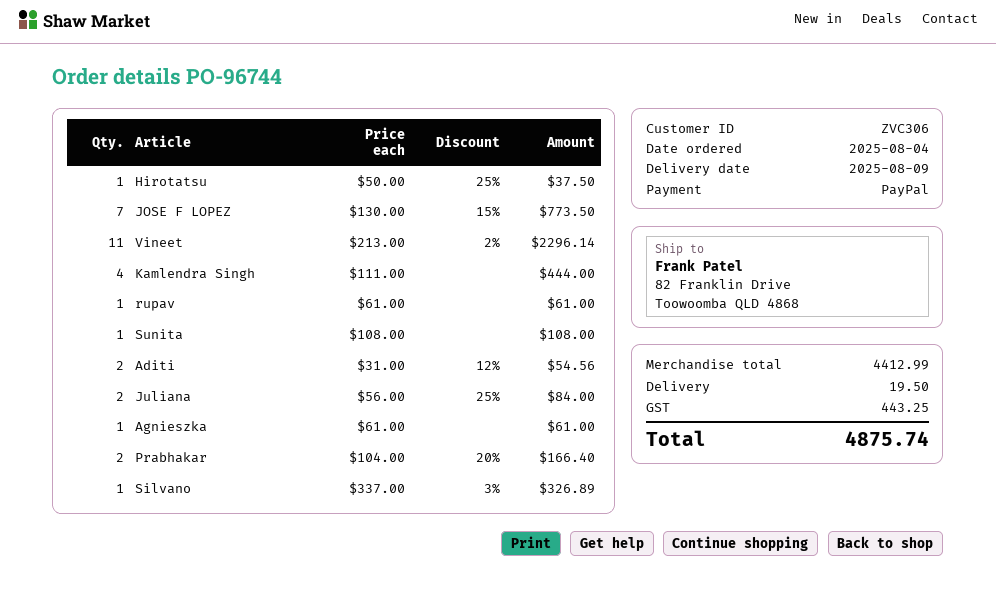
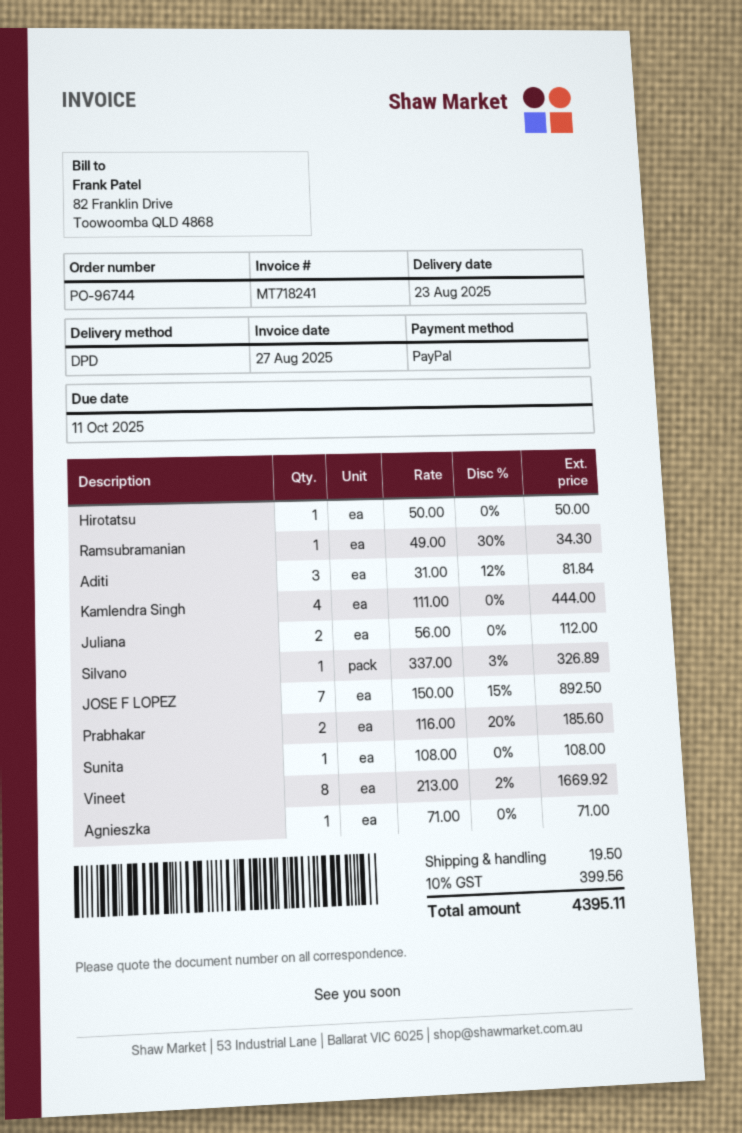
delivery date: 2025-08-09 -> 2025-08-23
Hirotatsu: 1 x 50.00 - 25% = 37.50 -> 1 x 50.00 = 50.00
JOSE F LOPEZ: 7 x 130.00 - 15% = 773.50 -> 7 x 150.00 - 15% = 892.50
Vineet: 11 x 213.00 - 2% = 2296.14 -> 8 x 213.00 - 2% = 1669.92
rupav: 1 x 61.00 = 61.00 -> none
Aditi: 2 x 31.00 - 12% = 54.56 -> 3 x 31.00 - 12% = 81.84
Juliana: 2 x 56.00 - 25% = 84.00 -> 2 x 56.00 = 112.00
Agnieszka: 1 x 61.00 = 61.00 -> 1 x 71.00 = 71.00
Prabhakar: 2 x 104.00 - 20% = 166.40 -> 2 x 116.00 - 20% = 185.60
Ramsubramanian: none -> 1 x 49.00 - 30% = 34.30
tax: 443.25 -> 399.56
total: 4875.74 -> 4395.11

